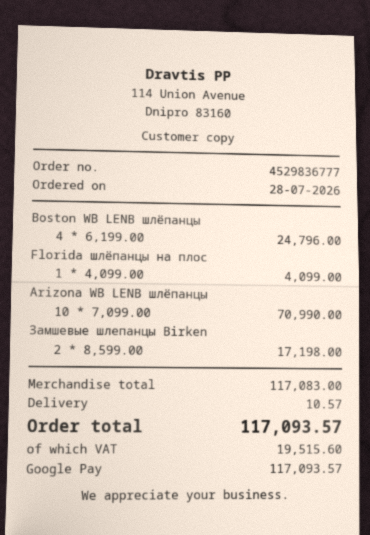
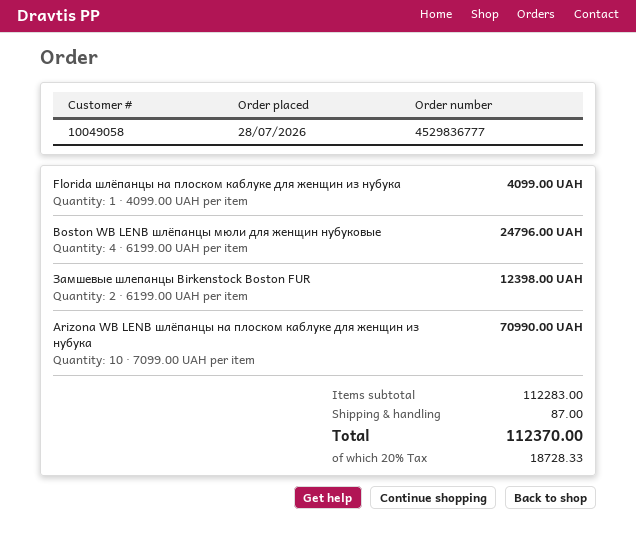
Замшевые шлепанцы Birken: 2 x 8599.00 = 17198.00 -> 2 x 6199.00 = 12398.00
subtotal: 117083.00 -> 112283.00
shipping: 10.57 -> 87.00
tax: 19515.60 -> 18728.33
total: 117093.57 -> 112370.00

